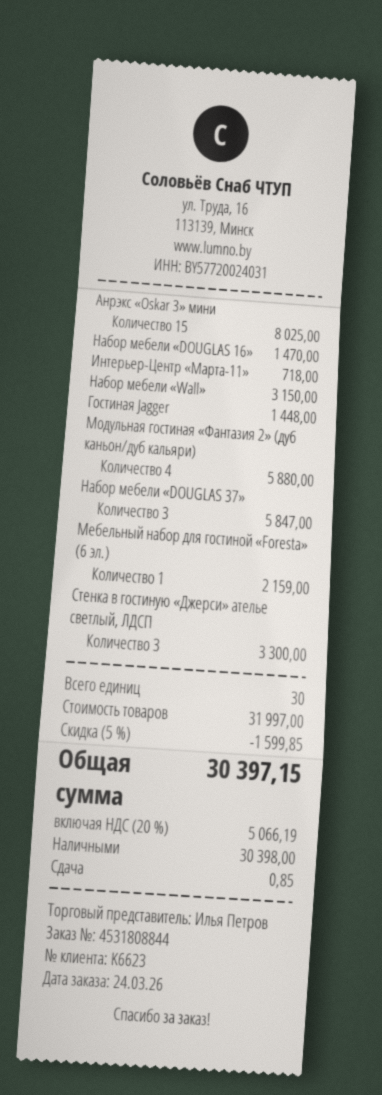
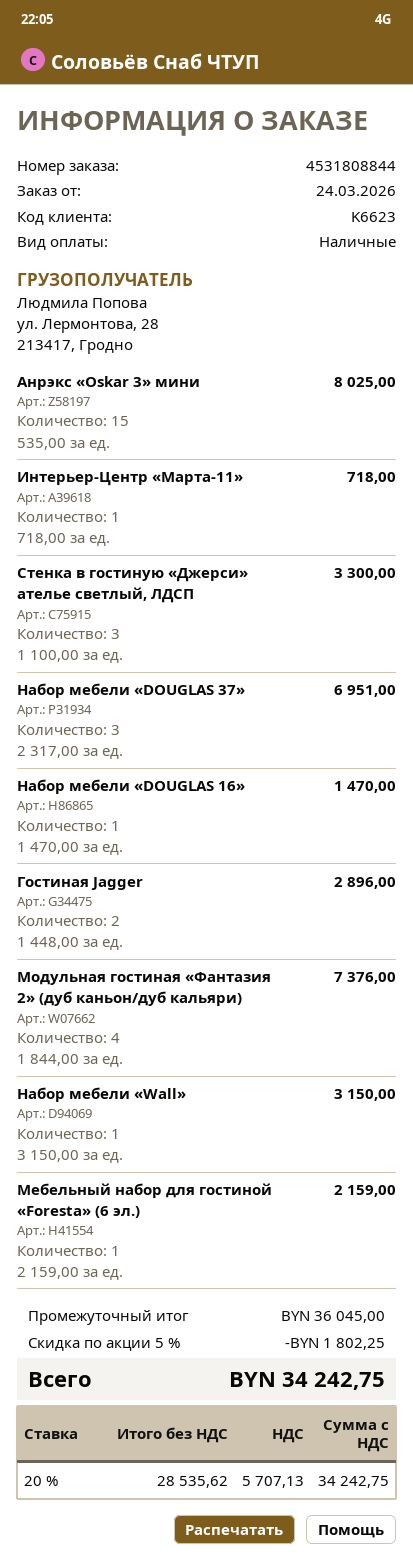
Гостиная Jagger: 1 for 1448.00 -> 2 for 2896.00
Модульная гостиная «Фантазия 2» (дуб каньон/дуб кальяри): 4 for 5880.00 -> 4 for 7376.00
Набор мебели «DOUGLAS 37»: 3 for 5847.00 -> 3 for 6951.00
subtotal: 31997.00 -> 36045.00
discount: 5% = 1599.85 -> 5% = 1802.25
tax: 20% = 5066.19 -> 20% = 5707.13
total: 30397.15 -> 34242.75

